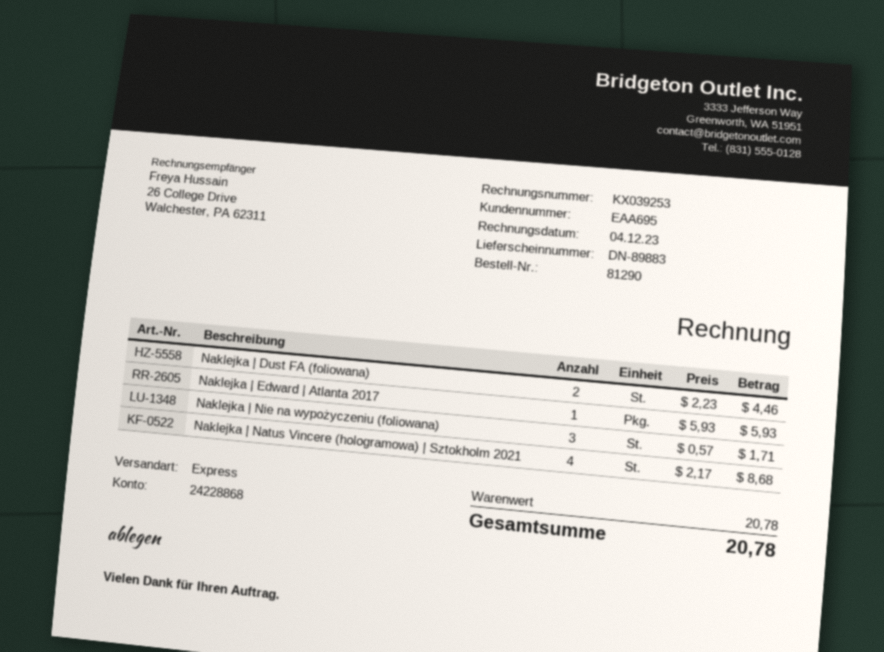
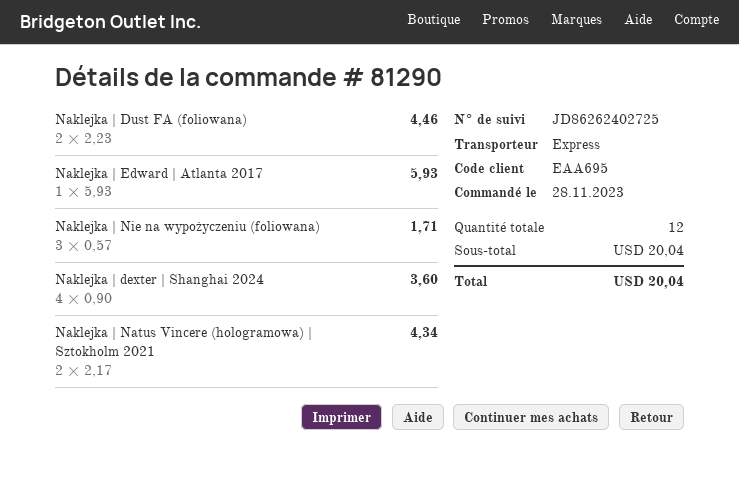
Naklejka | Natus Vincere (hologramowa) | Sztokholm 2021: 4 x 2.17 = 8.68 -> 2 x 2.17 = 4.34
Naklejka | dexter | Shanghai 2024: none -> 4 x 0.90 = 3.60
subtotal: 20.78 -> 20.04
total: 20.78 -> 20.04

